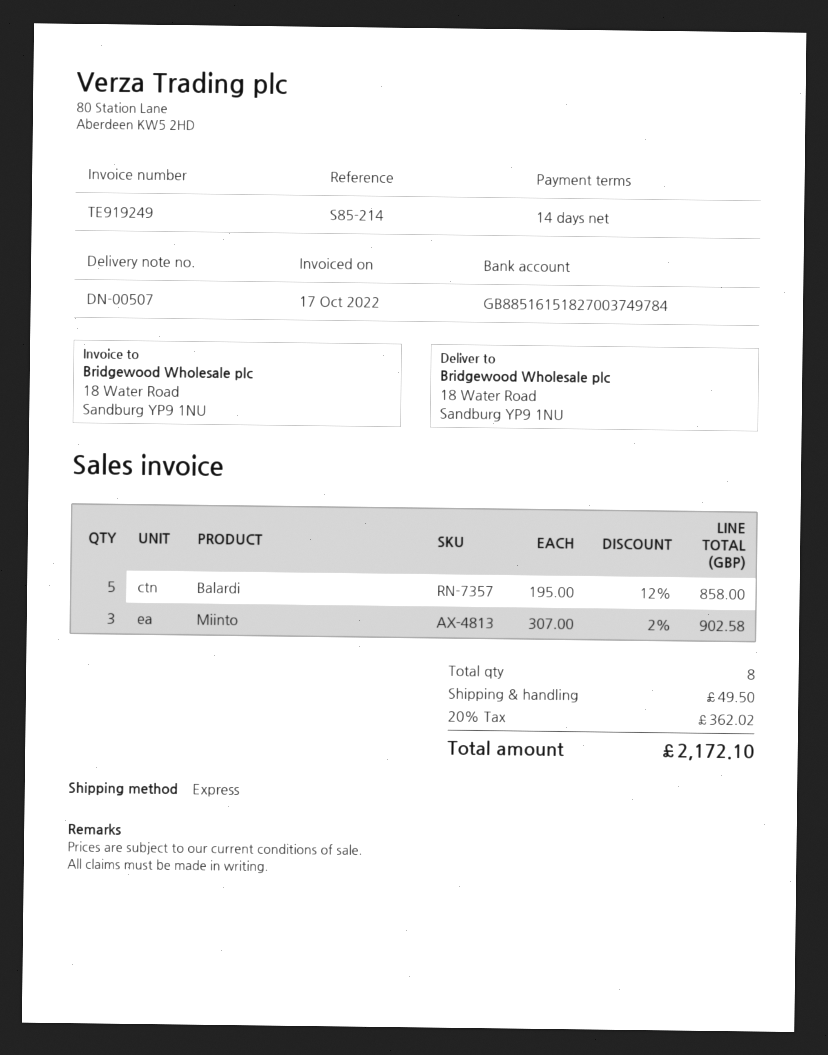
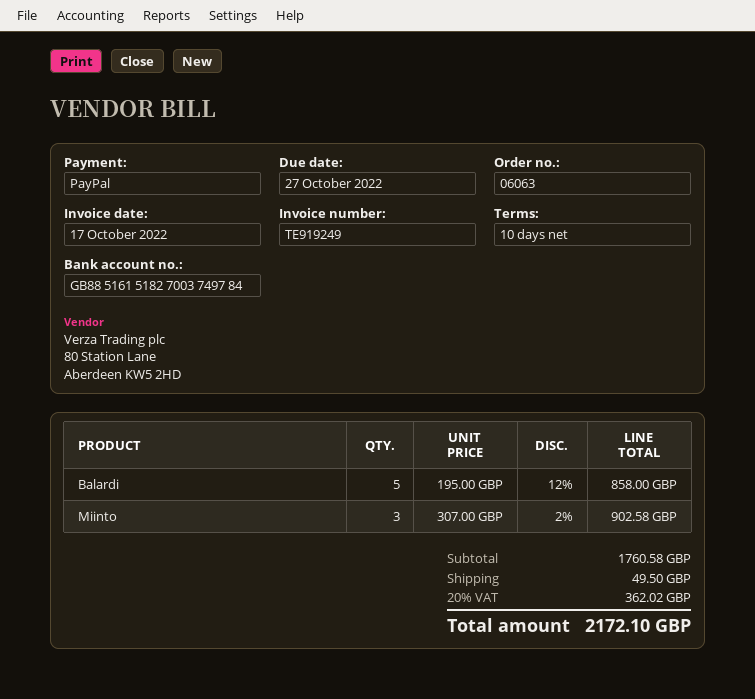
payment terms: 14 days -> 10 days

